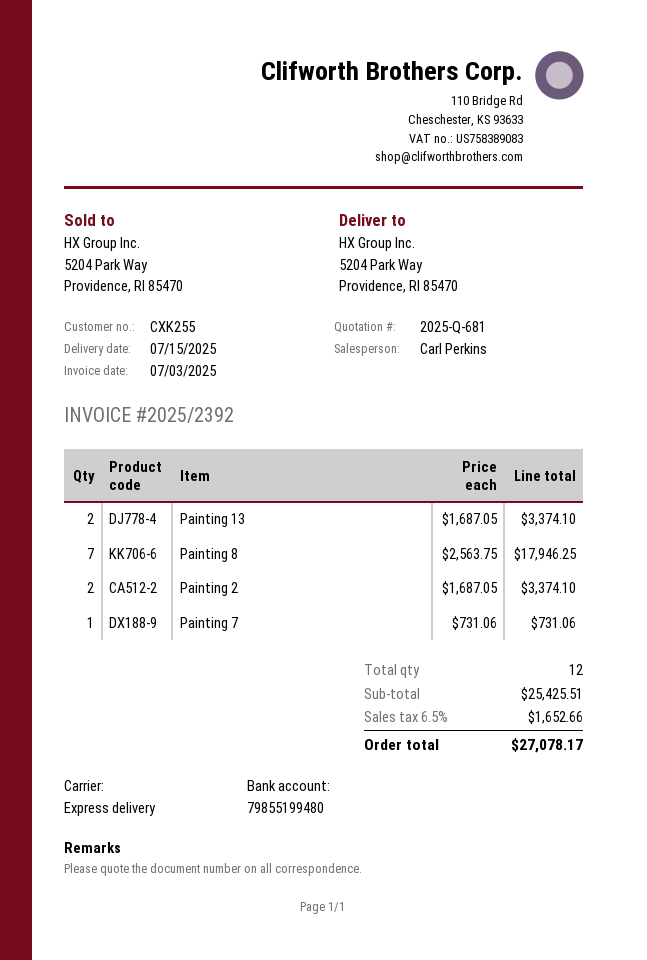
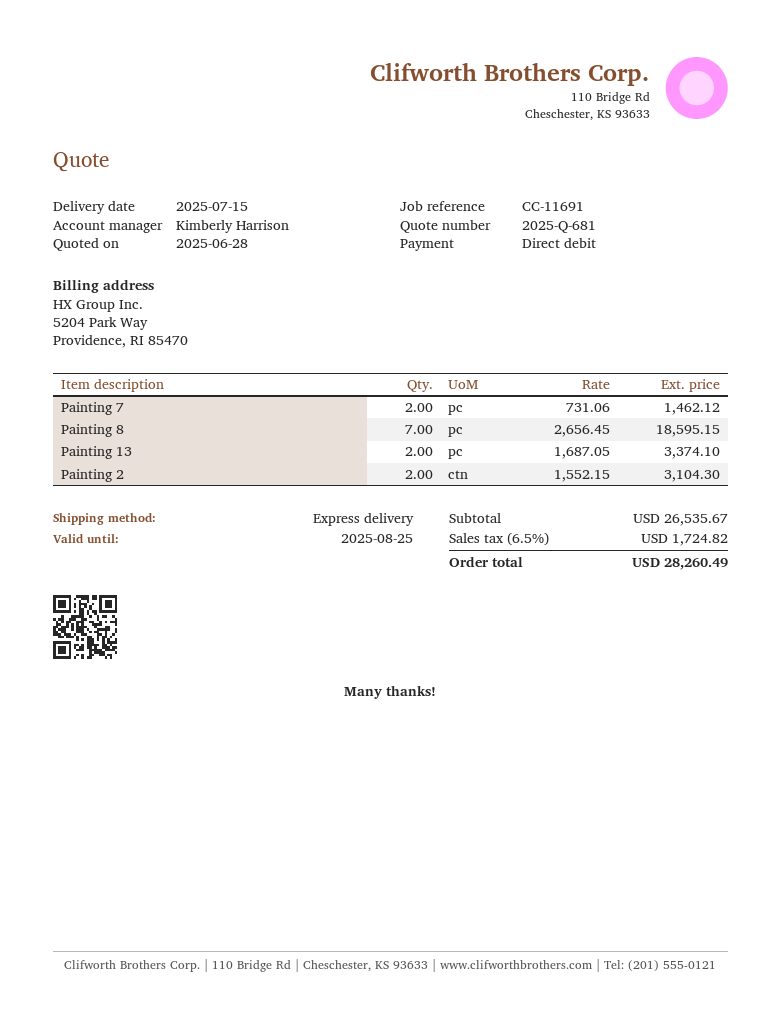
sales rep: Carl Perkins -> Kimberly Harrison
Painting 8: 7 x 2563.75 = 17946.25 -> 7 x 2656.45 = 18595.15
Painting 2: 2 x 1687.05 = 3374.10 -> 2 x 1552.15 = 3104.30
Painting 7: 1 x 731.06 = 731.06 -> 2 x 731.06 = 1462.12
subtotal: 25425.51 -> 26535.67
tax: 6.5% = 1652.66 -> 6.5% = 1724.82
total: 27078.17 -> 28260.49

